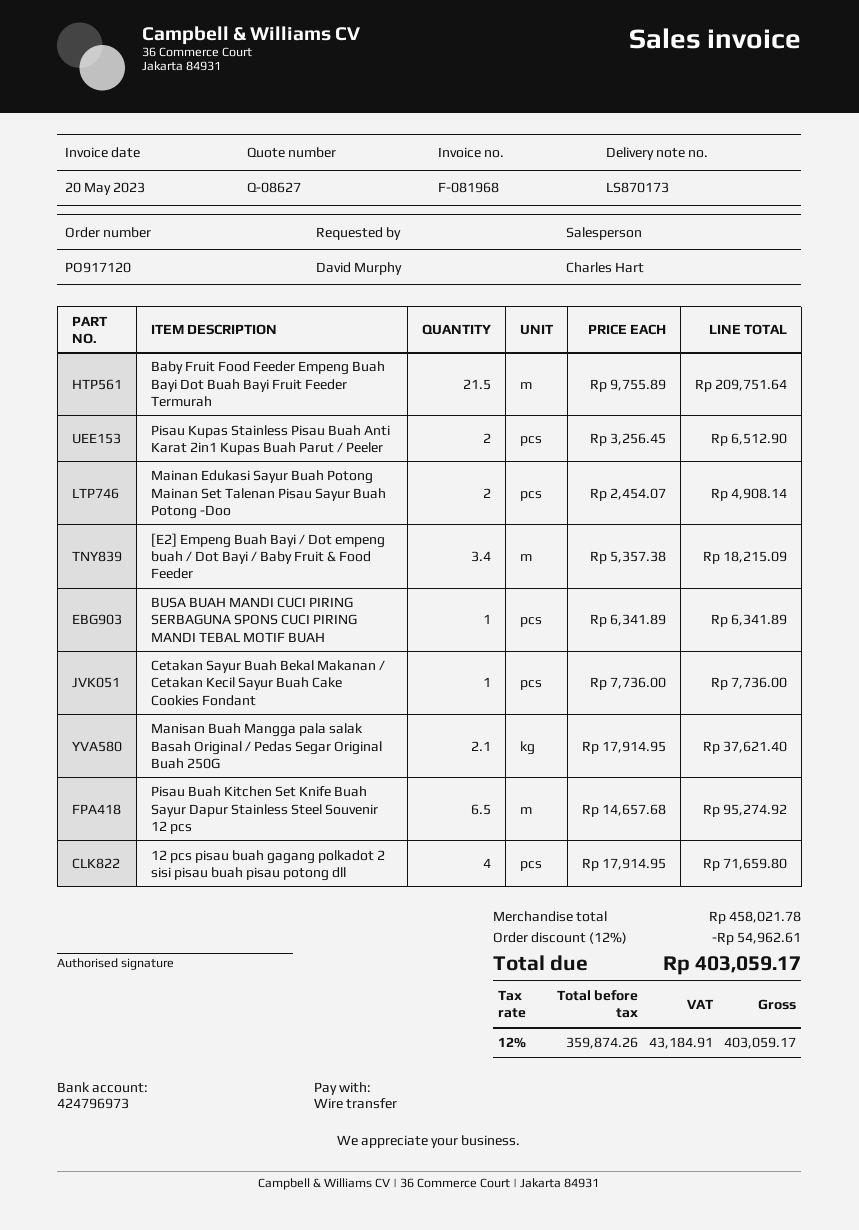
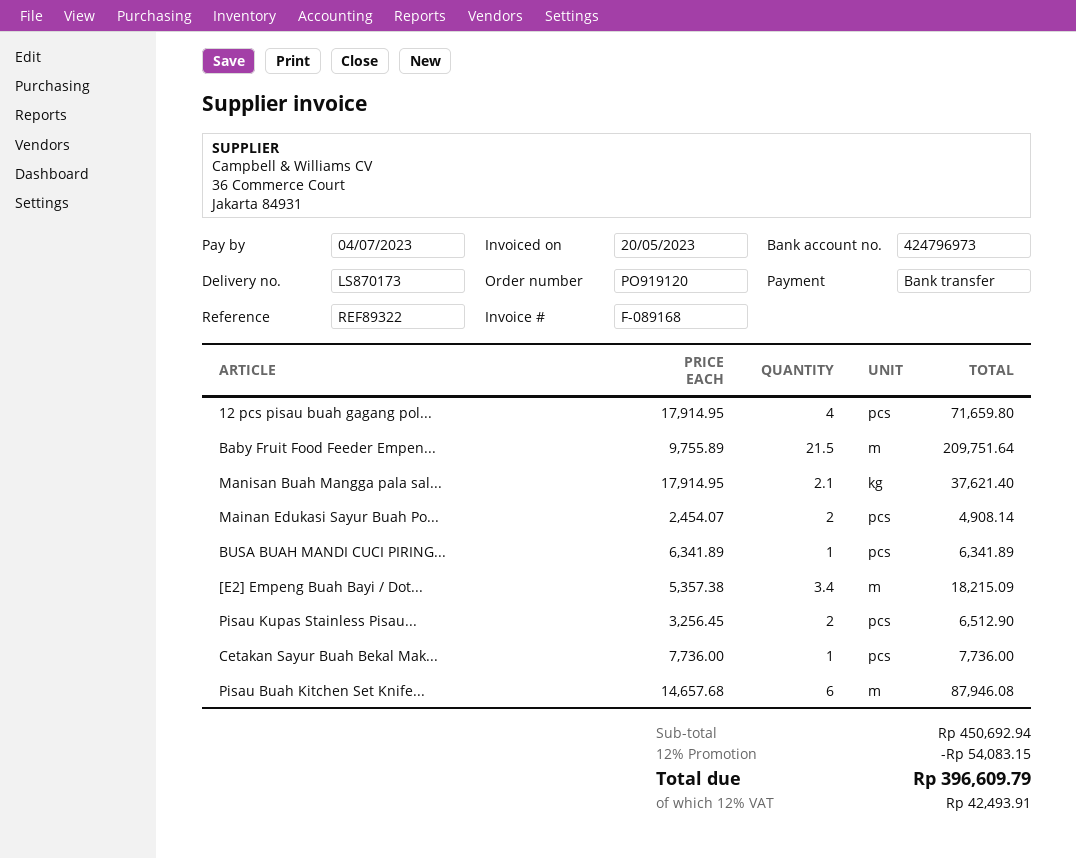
order number: PO917120 -> PO919120
invoice number: F-081968 -> F-089168
Pisau Buah Kitchen Set Knife Buah Sayur Dapur Stainless Steel Souvenir 12 pcs: 6.5 x 14657.68 = 95274.92 -> 6 x 14657.68 = 87946.08
subtotal: 458021.78 -> 450692.94
discount: 12% = 54962.61 -> 12% = 54083.15
tax: 12% = 43184.91 -> 12% = 42493.91
total: 403059.17 -> 396609.79

